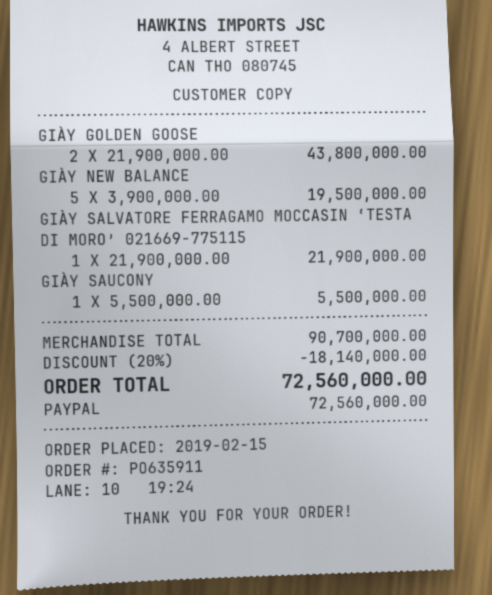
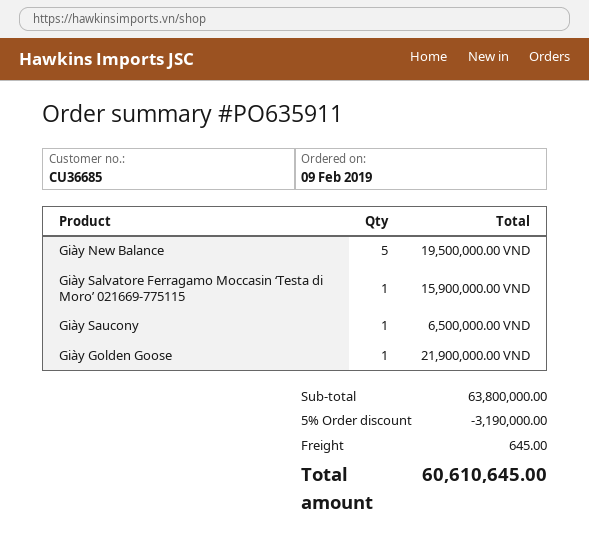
order date: 2019-02-15 -> 2019-02-09
GIÀY GOLDEN GOOSE: 2 for 43800000.00 -> 1 for 21900000.00
GIÀY SALVATORE FERRAGAMO MOCCASIN ‘TESTA DI MORO’ 021669-775115: 1 for 21900000.00 -> 1 for 15900000.00
GIÀY SAUCONY: 1 for 5500000.00 -> 1 for 6500000.00
subtotal: 90700000.00 -> 63800000.00
discount: 20% = 18140000.00 -> 5% = 3190000.00
shipping: none -> 645.00
total: 72560000.00 -> 60610645.00

